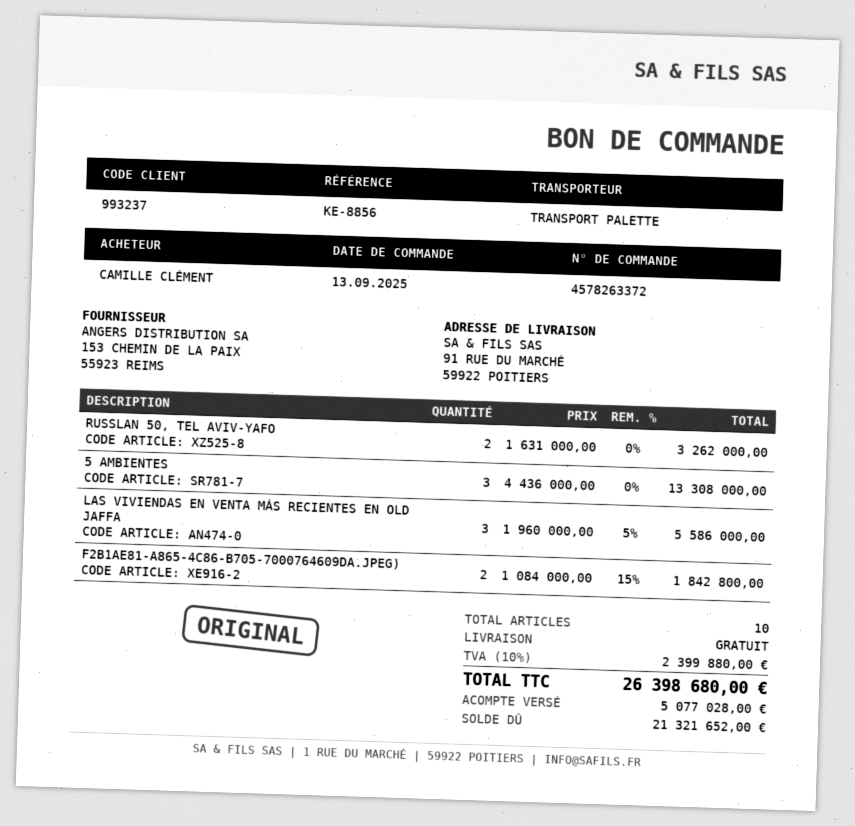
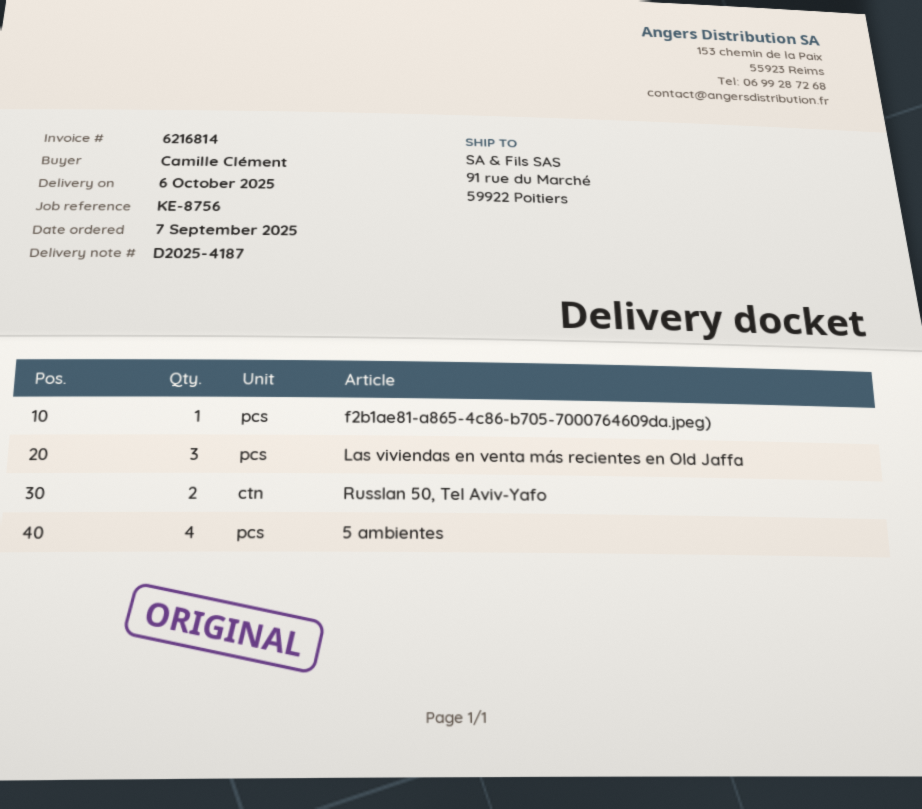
order date: 2025-09-13 -> 2025-09-07
reference: KE-8856 -> KE-8756
5 AMBIENTES: 3 -> 4
F2B1AE81-A865-4C86-B705-7000764609DA.JPEG): 2 -> 1

